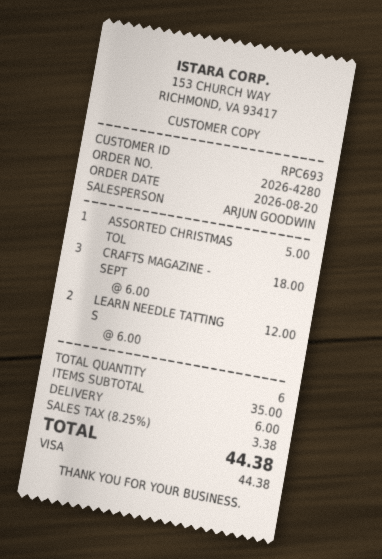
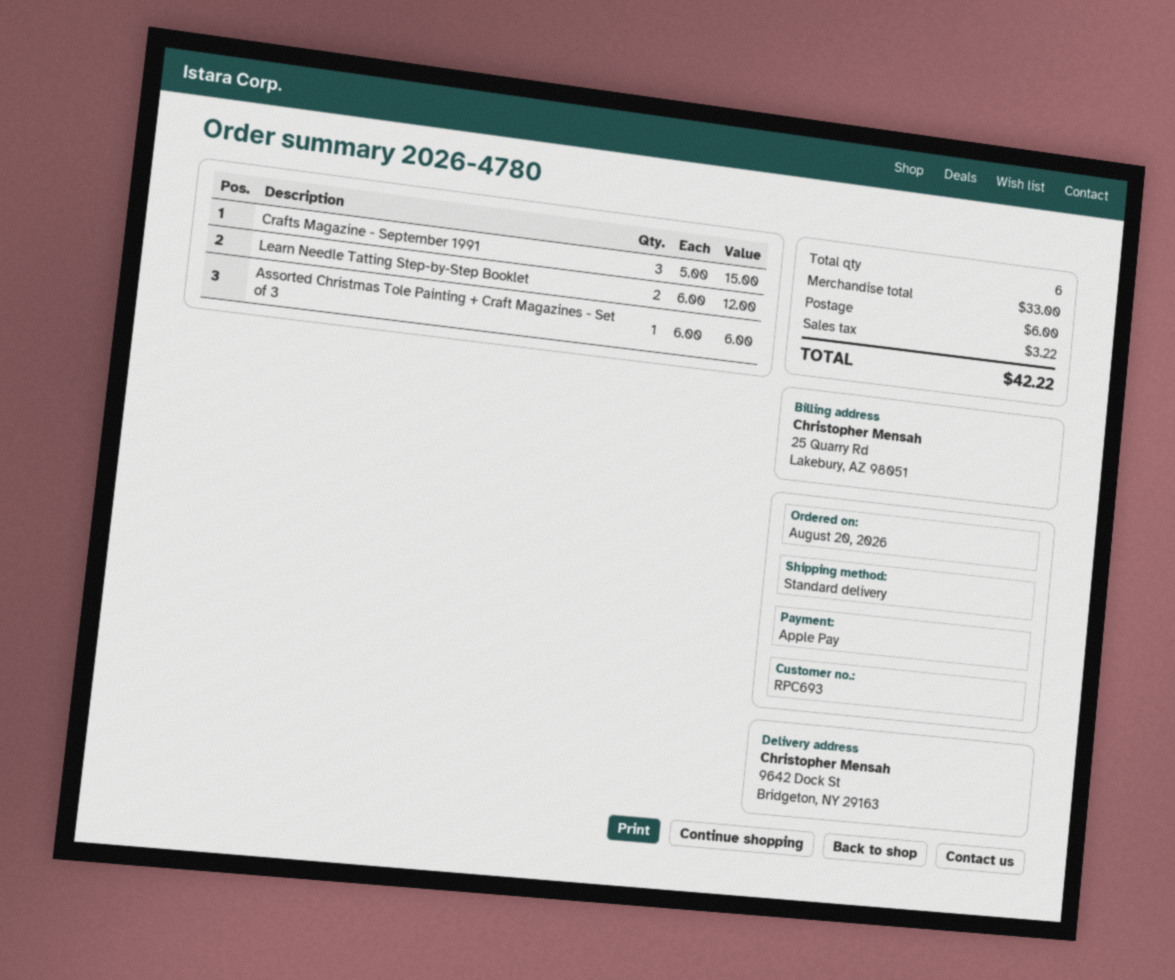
order number: 2026-4280 -> 2026-4780
payment method: Visa -> Apple Pay
ASSORTED CHRISTMAS TOL: 1 x 5.00 = 5.00 -> 1 x 6.00 = 6.00
CRAFTS MAGAZINE - SEPT: 3 x 6.00 = 18.00 -> 3 x 5.00 = 15.00
subtotal: 35.00 -> 33.00
tax: 3.38 -> 3.22
total: 44.38 -> 42.22

